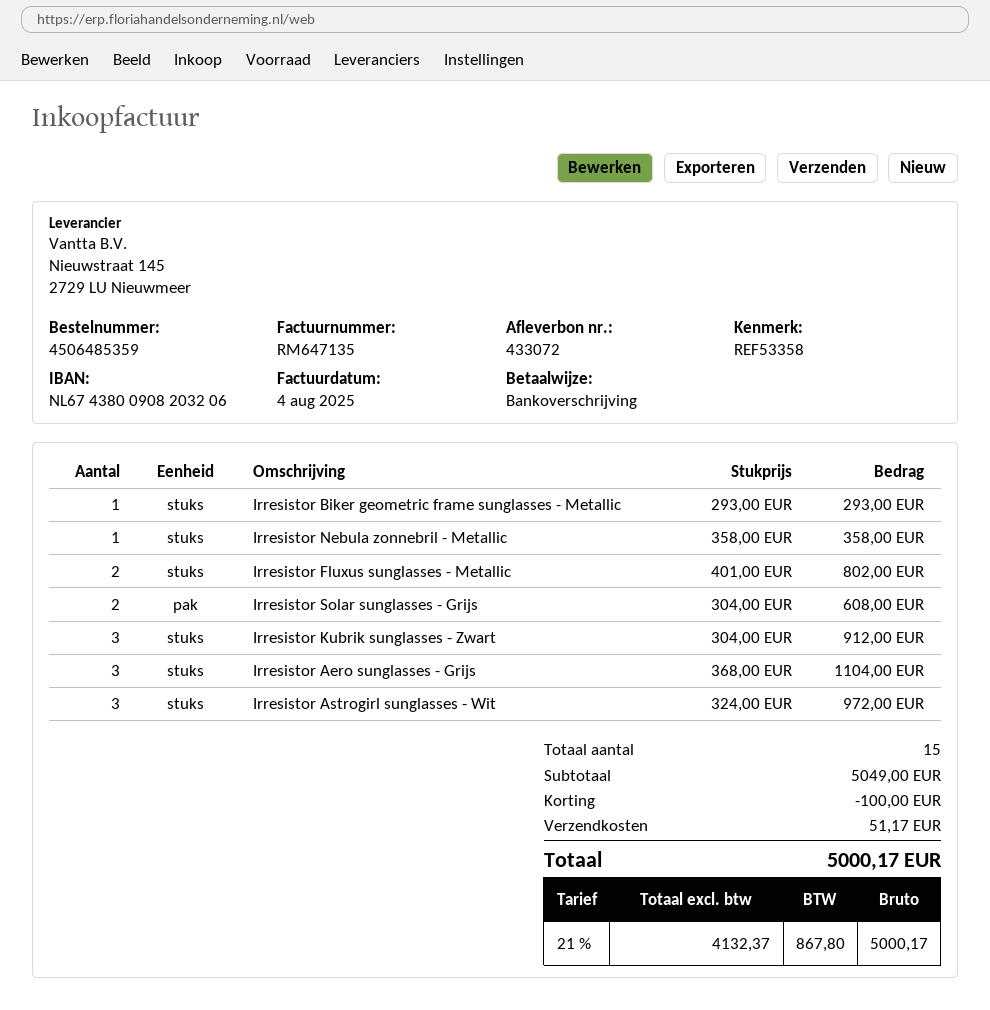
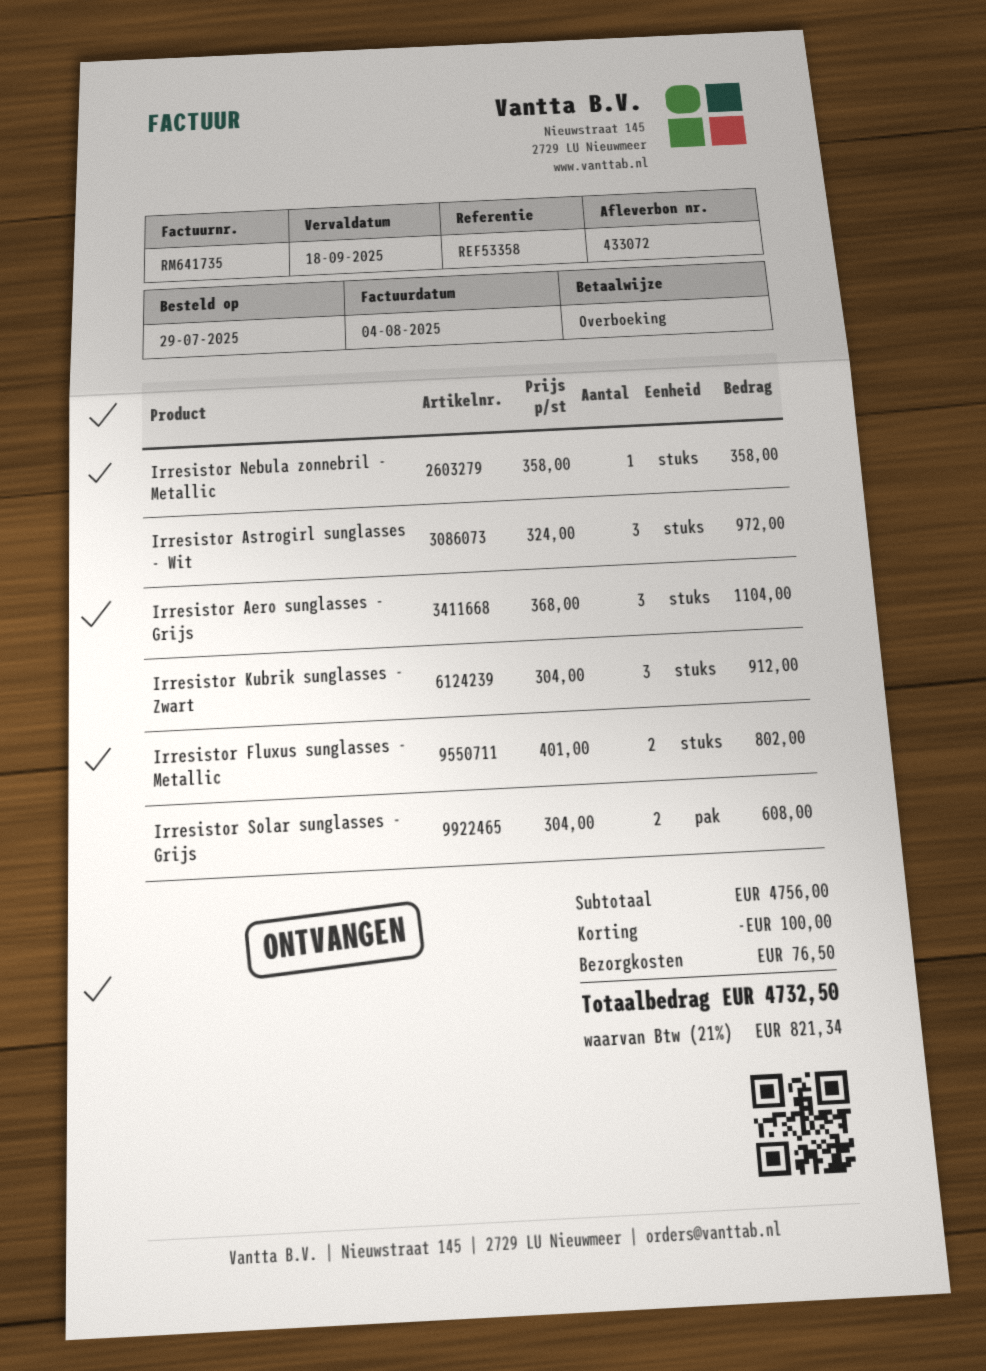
invoice number: RM647135 -> RM641735
Irresistor Biker geometric frame sunglasses - Metallic: 1 x 293.00 = 293.00 -> none
subtotal: 5049.00 -> 4756.00
shipping: 51.17 -> 76.50
tax: 21% = 867.80 -> 21% = 821.34
total: 5000.17 -> 4732.50

